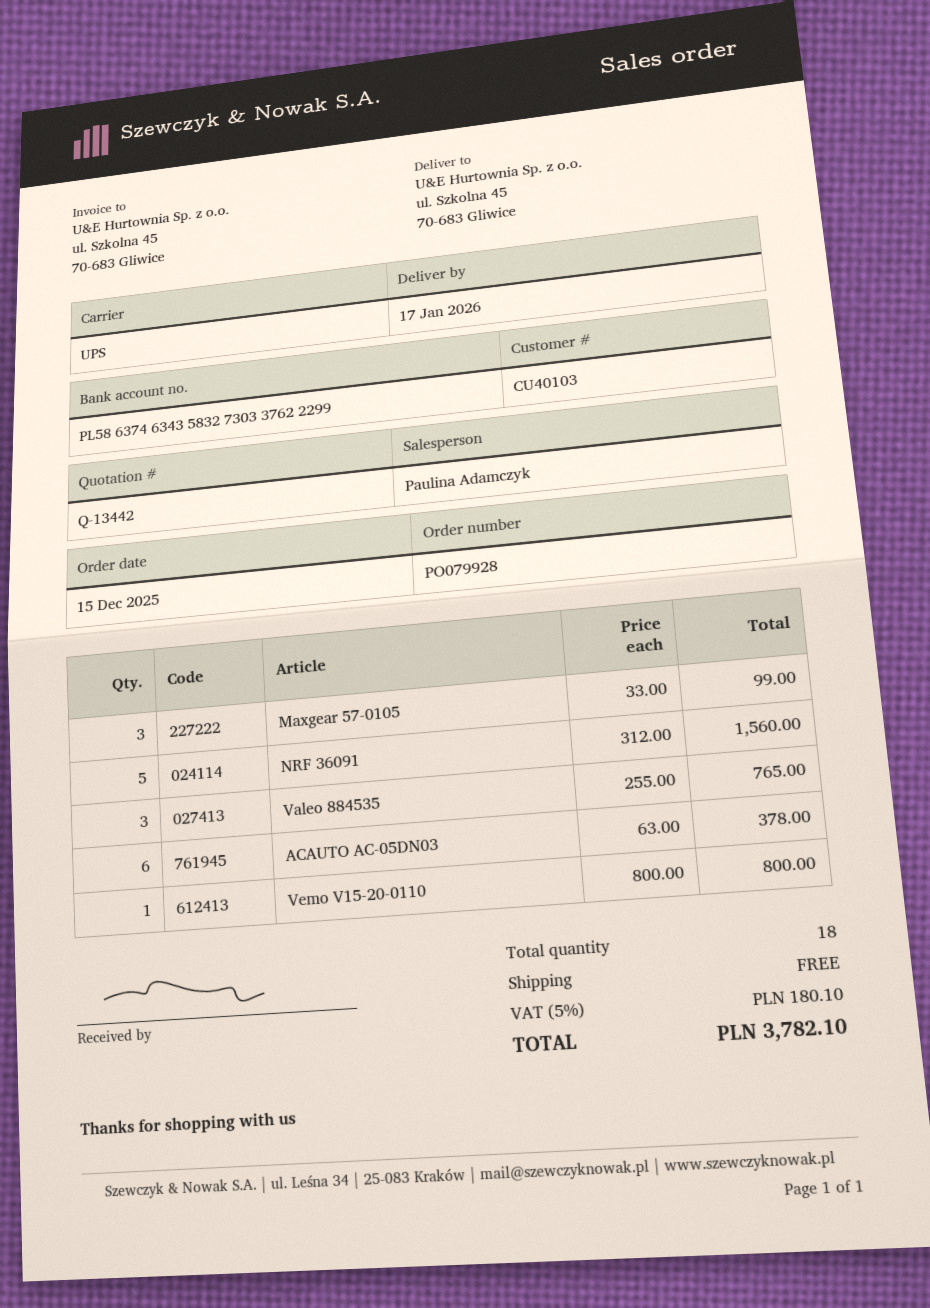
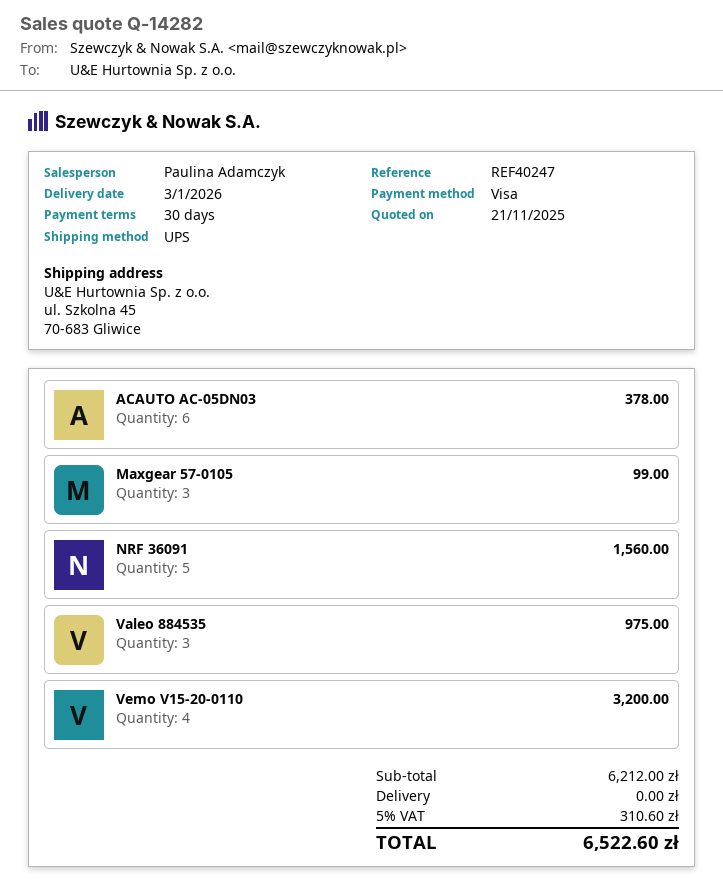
quote number: Q-13442 -> Q-14282
delivery date: 2026-01-17 -> 2026-01-03
Valeo 884535: 3 for 765.00 -> 3 for 975.00
Vemo V15-20-0110: 1 for 800.00 -> 4 for 3200.00
tax: 5% = 180.10 -> 5% = 310.60
total: 3782.10 -> 6522.60

